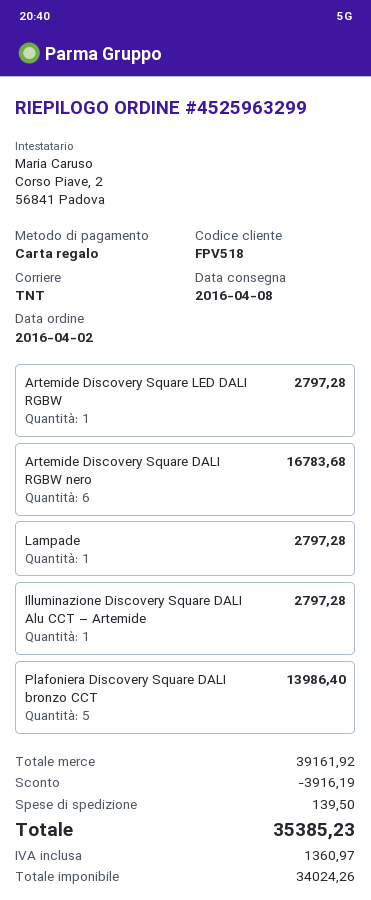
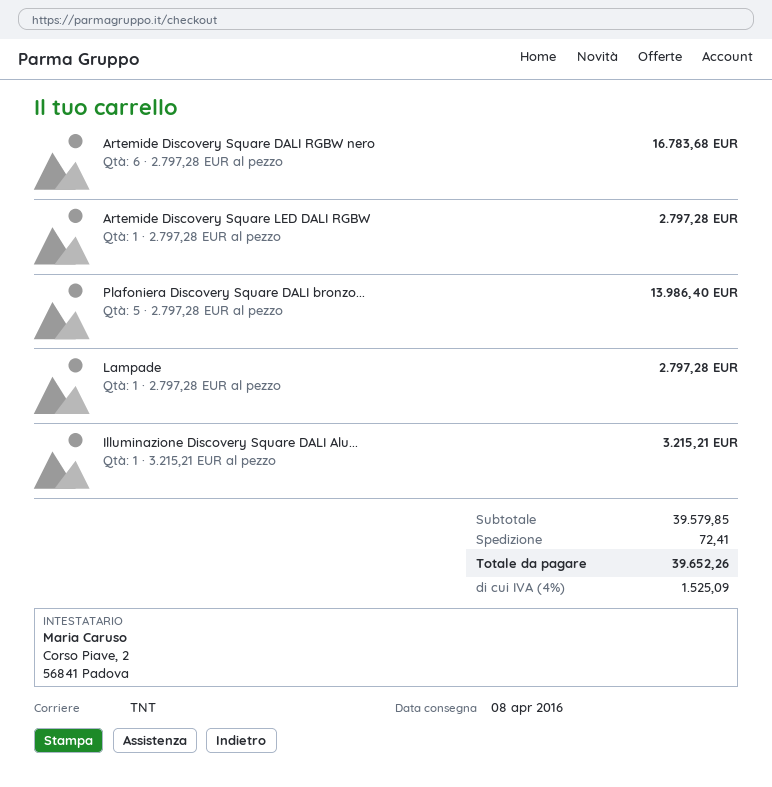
Illuminazione Discovery Square DALI Alu CCT – Artemide: 1 for 2797.28 -> 1 for 3215.21
subtotal: 39161.92 -> 39579.85
discount: 3916.19 -> none
shipping: 139.50 -> 72.41
tax: 1360.97 -> 1525.09
total: 35385.23 -> 39652.26

